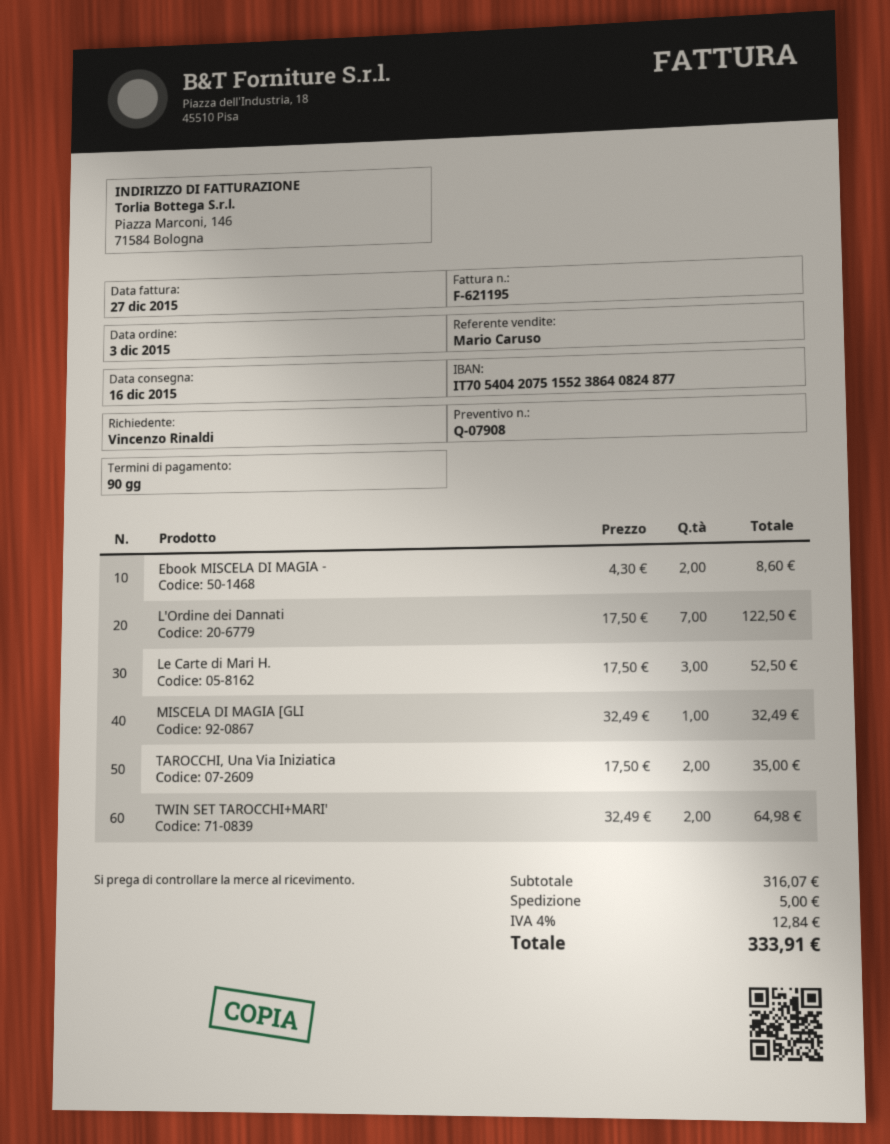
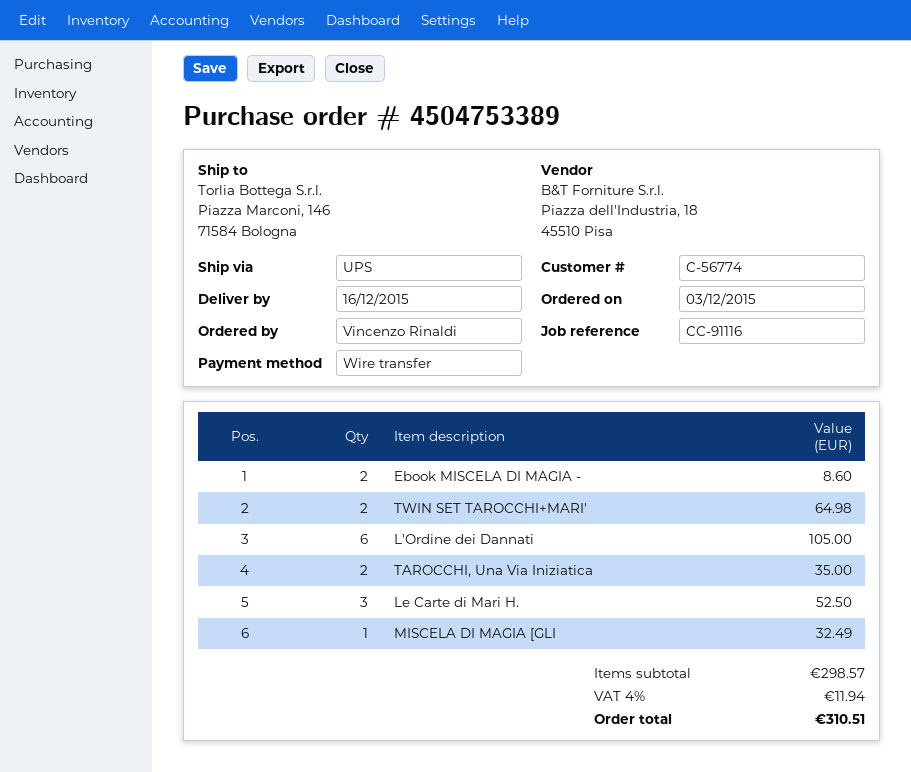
L'Ordine dei Dannati: 7 for 122.50 -> 6 for 105.00
subtotal: 316.07 -> 298.57
shipping: 5.00 -> none
tax: 4% = 12.84 -> 4% = 11.94
total: 333.91 -> 310.51

